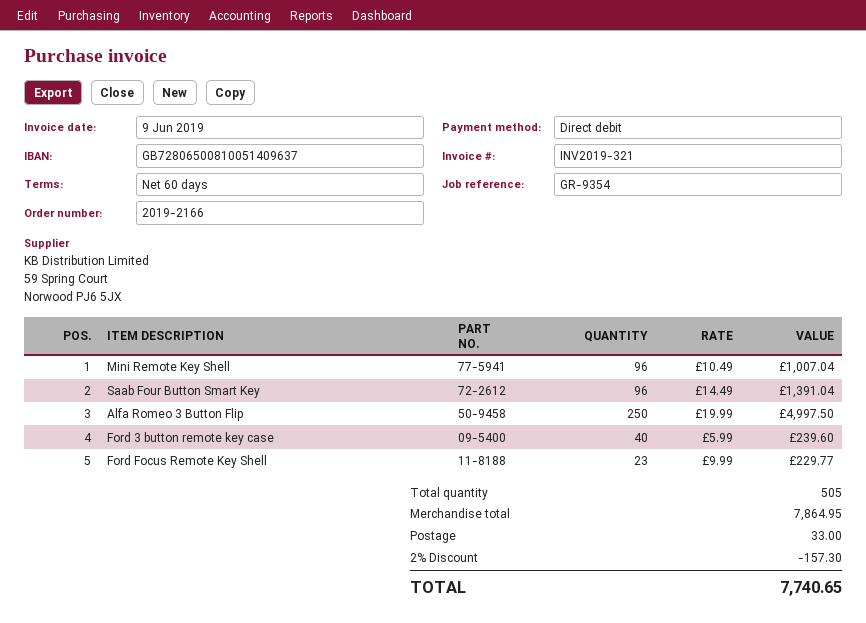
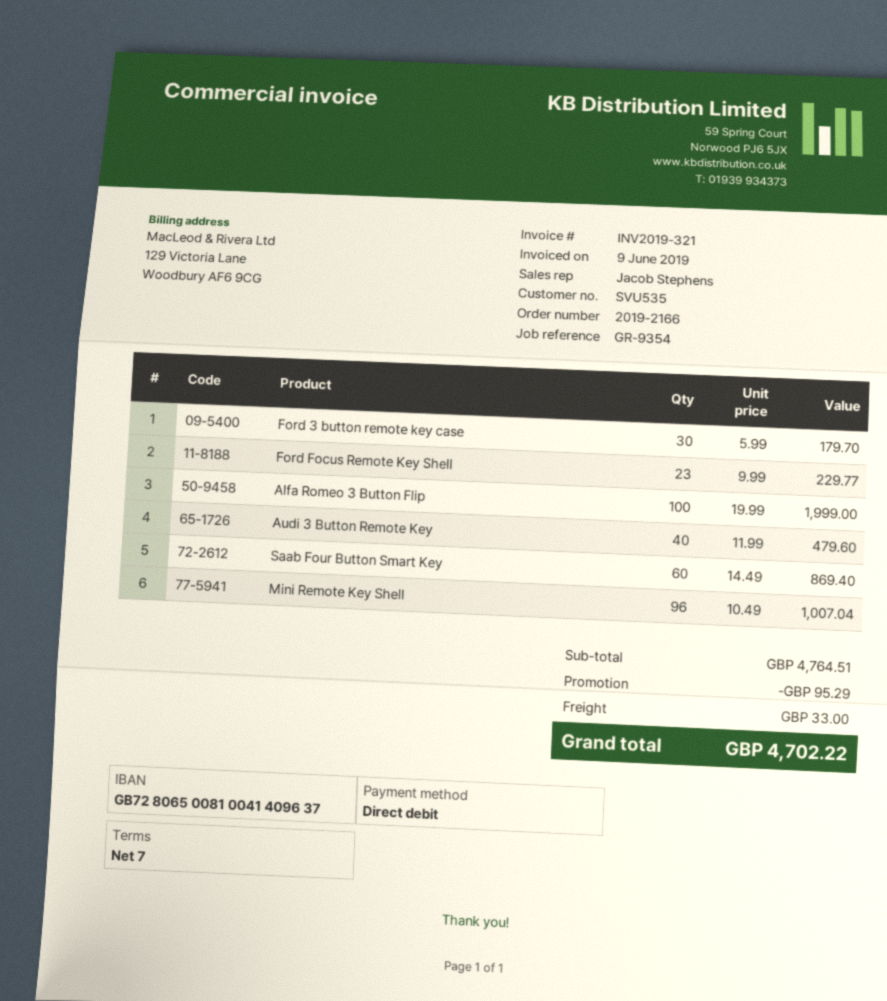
payment terms: 60 days -> 7 days
bank account: GB72806500810051409637 -> GB72806500810041409637
Saab Four Button Smart Key: 96 x 14.49 = 1391.04 -> 60 x 14.49 = 869.40
Alfa Romeo 3 Button Flip: 250 x 19.99 = 4997.50 -> 100 x 19.99 = 1999.00
Ford 3 button remote key case: 40 x 5.99 = 239.60 -> 30 x 5.99 = 179.70
Audi 3 Button Remote Key: none -> 40 x 11.99 = 479.60
subtotal: 7864.95 -> 4764.51
discount: 157.30 -> 95.29
total: 7740.65 -> 4702.22

